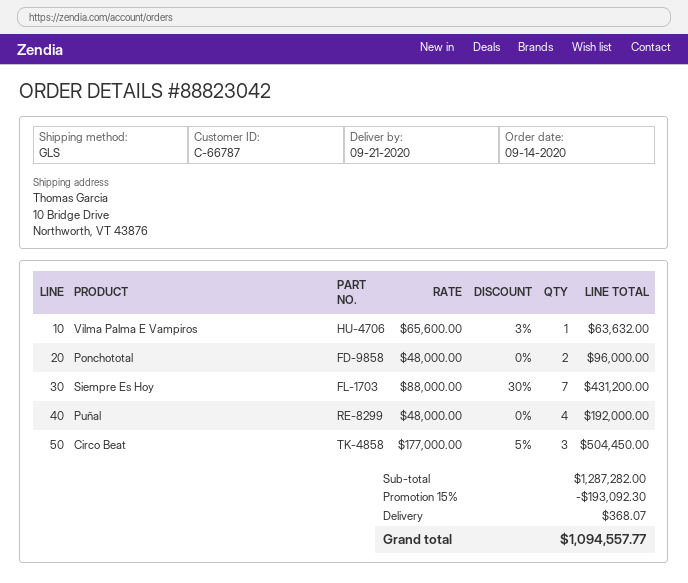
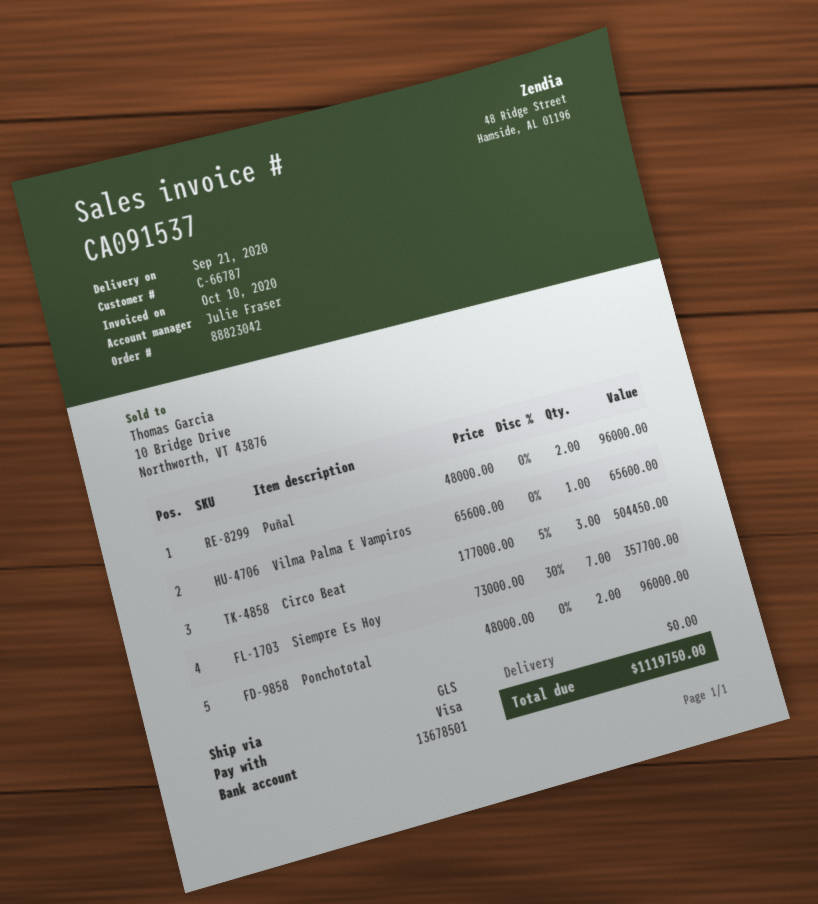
Vilma Palma E Vampiros: 1 x 65600.00 - 3% = 63632.00 -> 1 x 65600.00 = 65600.00
Siempre Es Hoy: 7 x 88000.00 - 30% = 431200.00 -> 7 x 73000.00 - 30% = 357700.00
Puñal: 4 x 48000.00 = 192000.00 -> 2 x 48000.00 = 96000.00
discount: 15% = 193092.30 -> none
shipping: 368.07 -> 0.00
total: 1094557.77 -> 1119750.00

